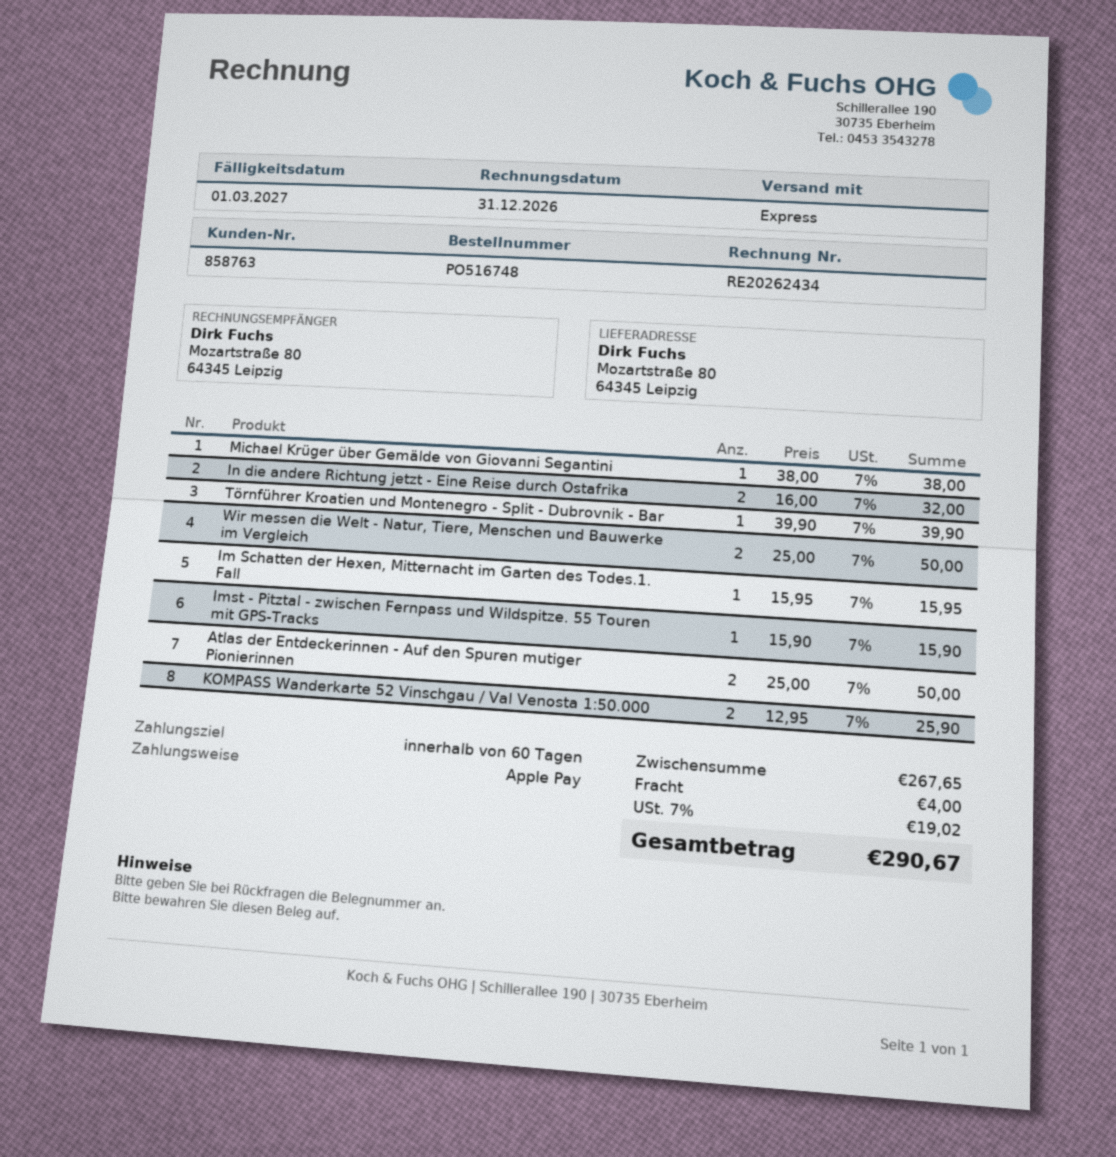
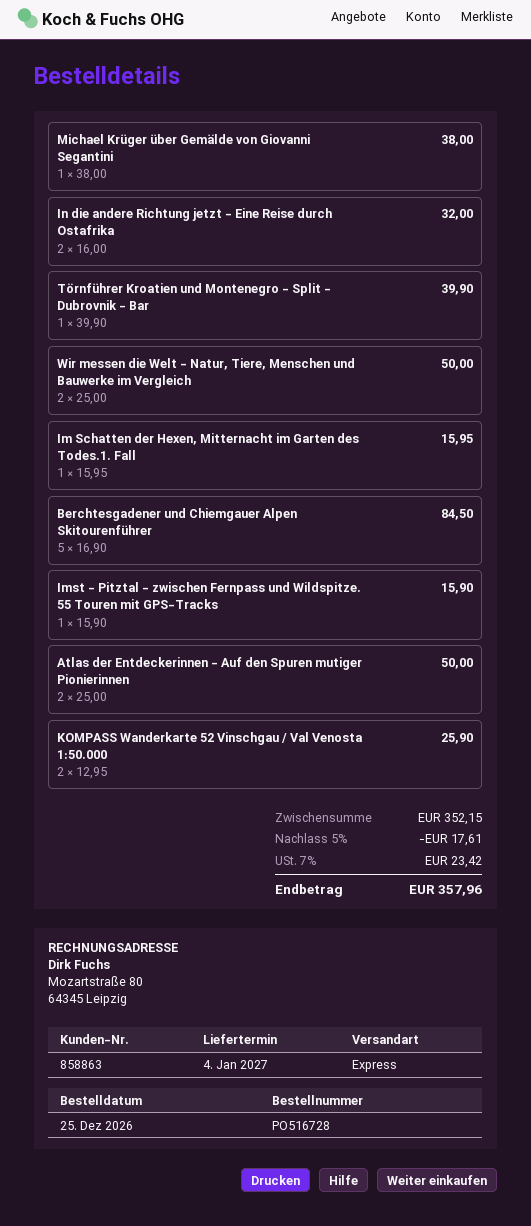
order number: PO516748 -> PO516728
customer number: 858763 -> 858863
Berchtesgadener und Chiemgauer Alpen Skitourenführer: none -> 5 x 16.90 = 84.50
subtotal: 267.65 -> 352.15
discount: none -> 5% = 17.61
shipping: 4.00 -> none
tax: 7% = 19.02 -> 7% = 23.42
total: 290.67 -> 357.96

